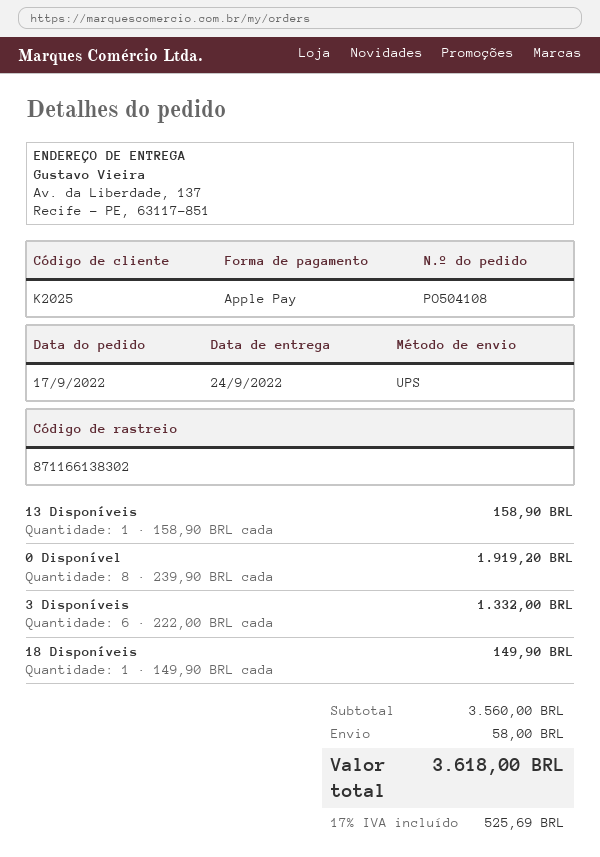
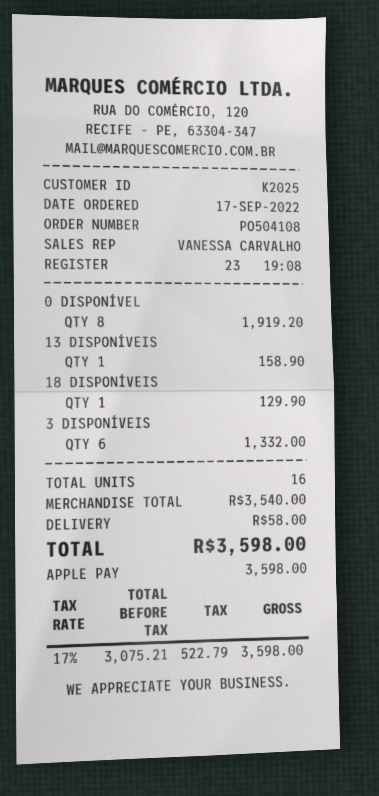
18 Disponíveis: 1 for 149.90 -> 1 for 129.90
subtotal: 3560.00 -> 3540.00
tax: 17% = 525.69 -> 17% = 522.79
total: 3618.00 -> 3598.00

